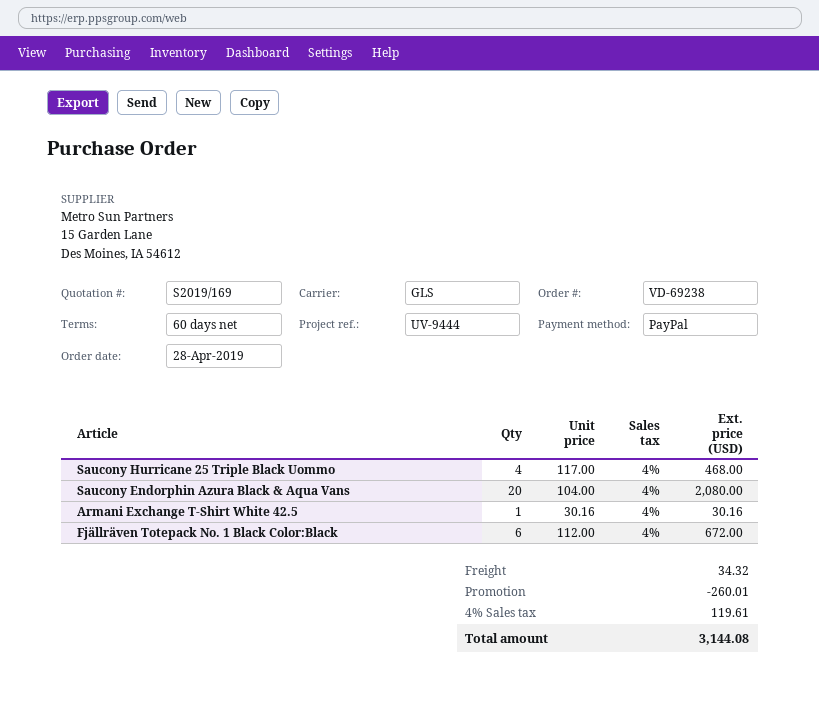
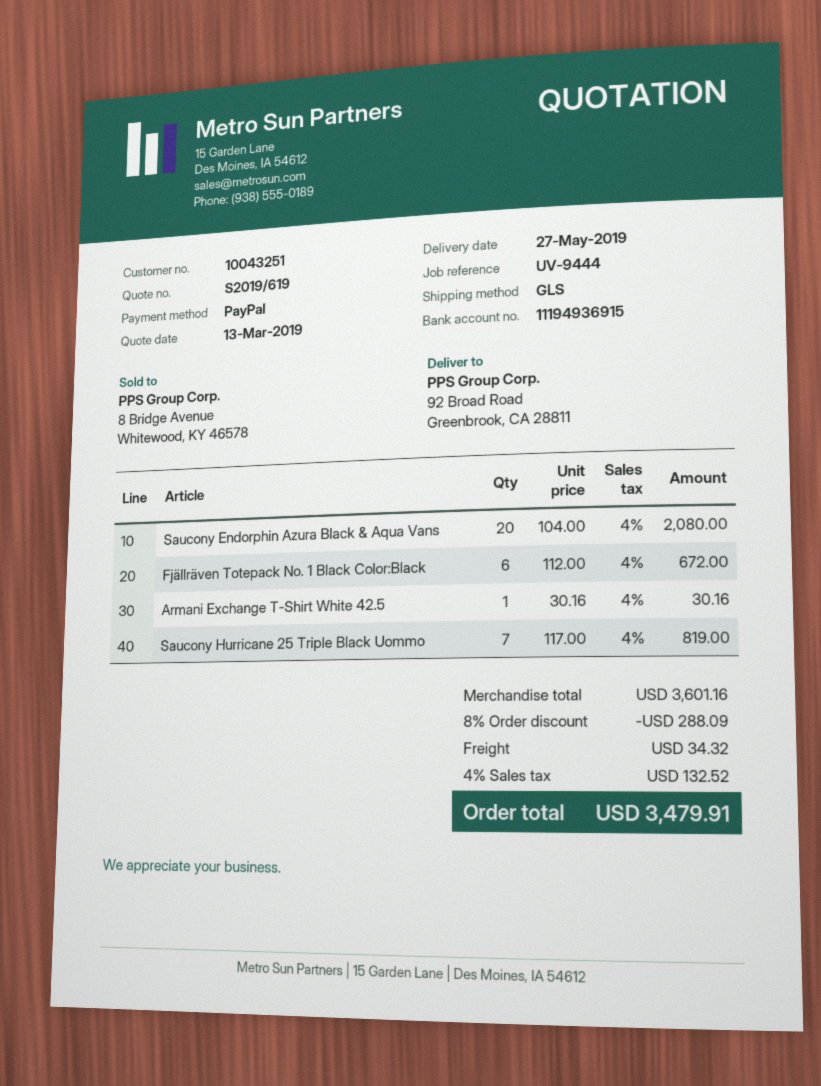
quote number: S2019/169 -> S2019/619
Saucony Hurricane 25 Triple Black Uommo: 4 x 117.00 = 468.00 -> 7 x 117.00 = 819.00
discount: 260.01 -> 288.09
tax: 4% = 119.61 -> 4% = 132.52
total: 3144.08 -> 3479.91

